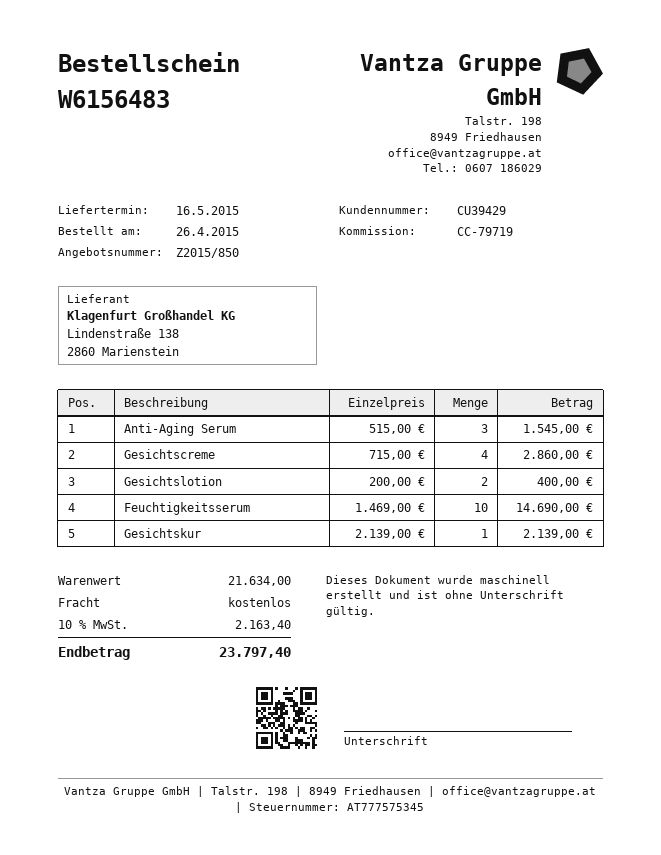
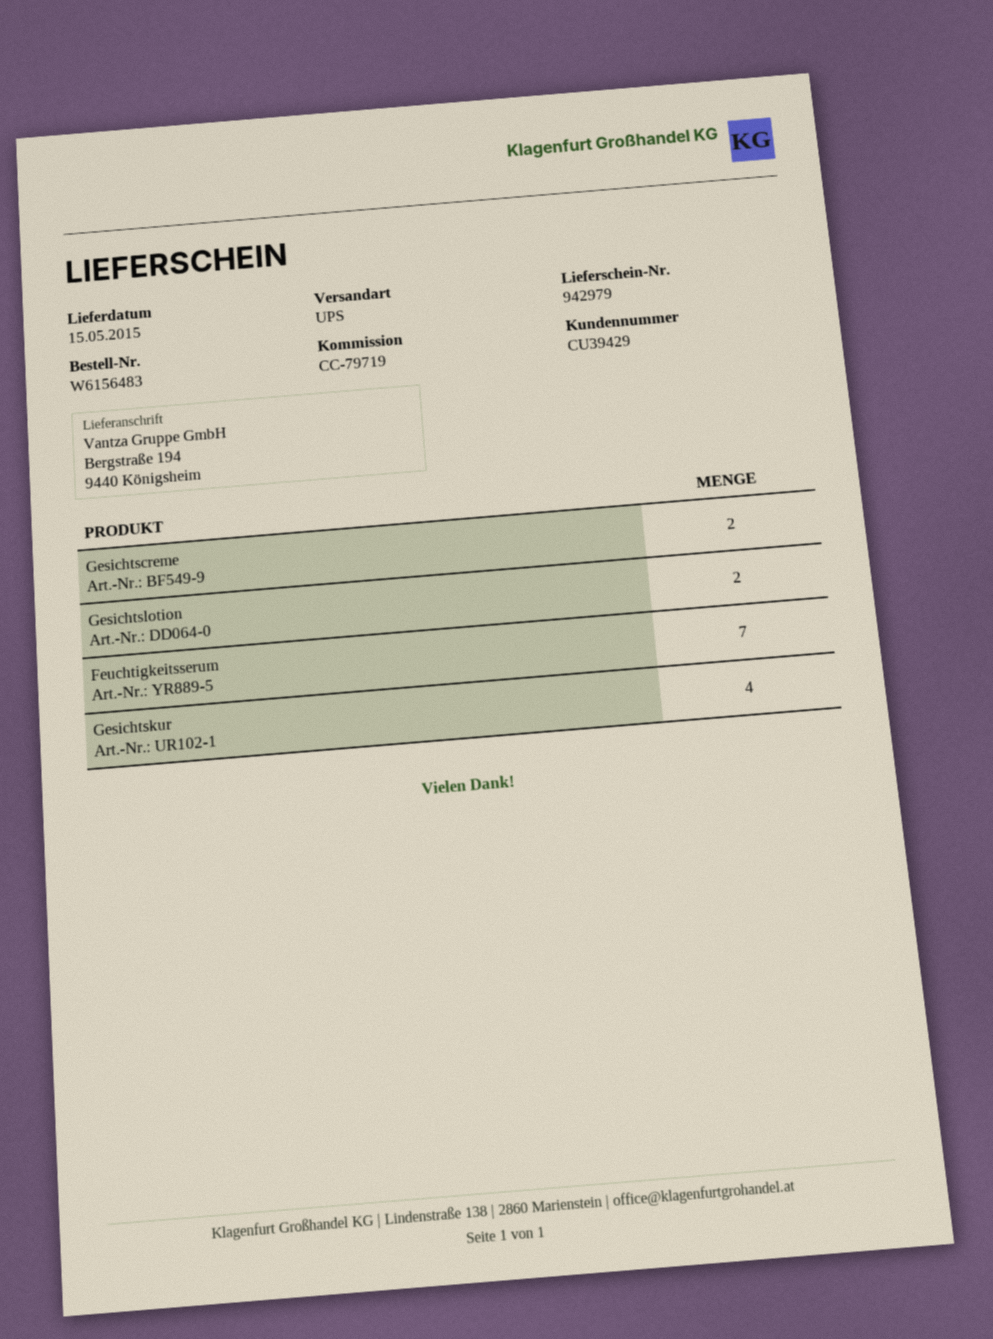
delivery date: 2015-05-16 -> 2015-05-15
Anti-Aging Serum: 3 -> none
Gesichtscreme: 4 -> 2
Feuchtigkeitsserum: 10 -> 7
Gesichtskur: 1 -> 4

